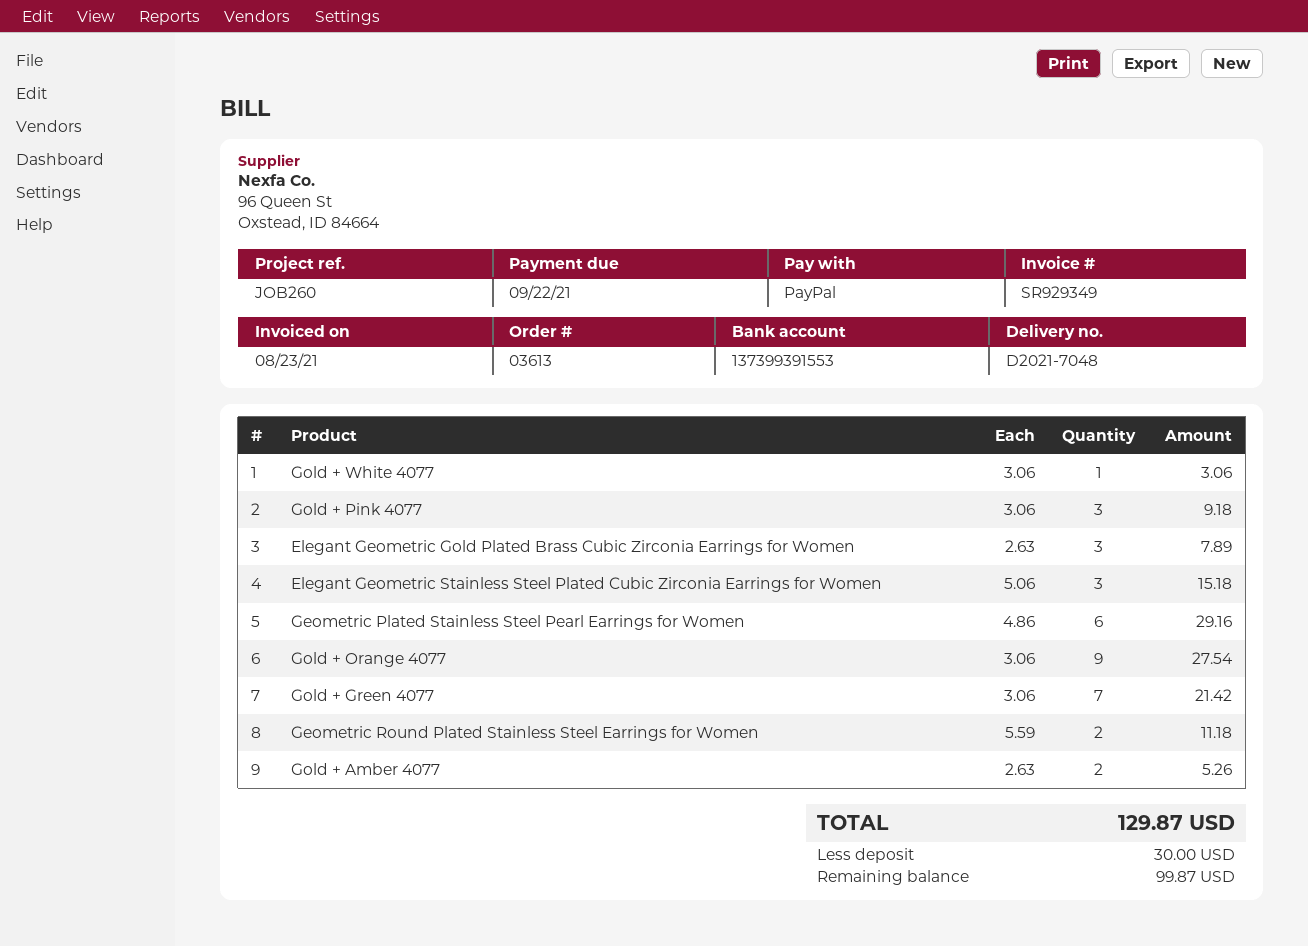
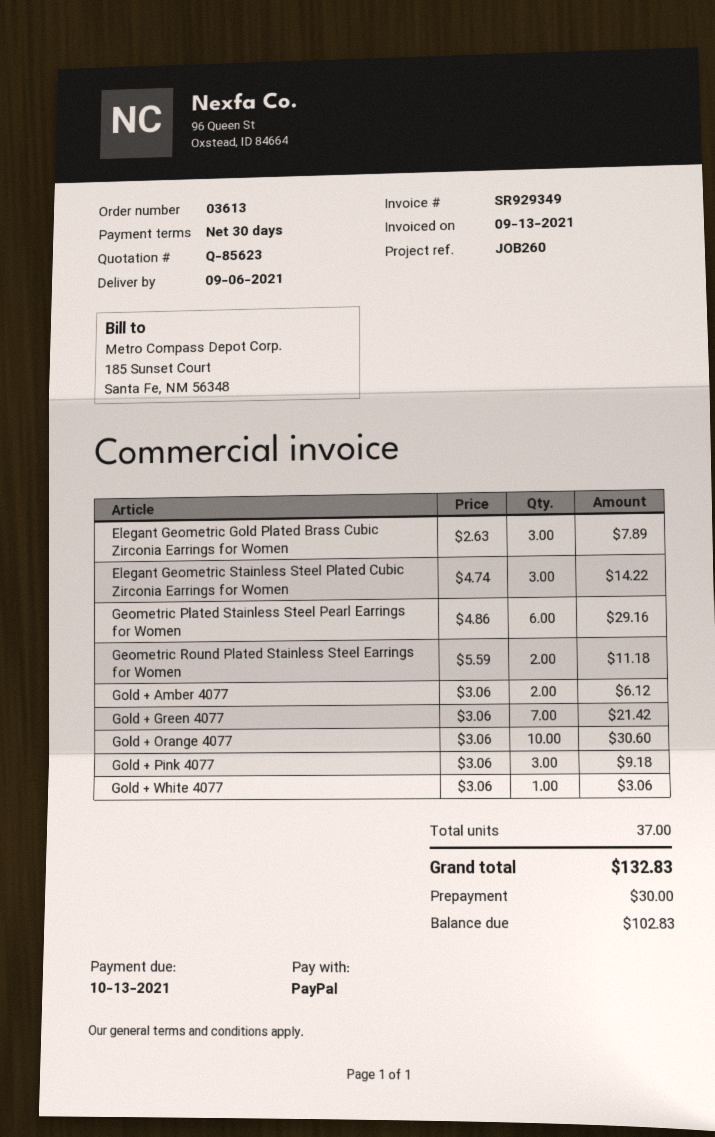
invoice date: 2021-08-23 -> 2021-09-13
due date: 2021-09-22 -> 2021-10-13
Elegant Geometric Stainless Steel Plated Cubic Zirconia Earrings for Women: 3 x 5.06 = 15.18 -> 3 x 4.74 = 14.22
Gold + Orange 4077: 9 x 3.06 = 27.54 -> 10 x 3.06 = 30.60
Gold + Amber 4077: 2 x 2.63 = 5.26 -> 2 x 3.06 = 6.12
total: 129.87 -> 132.83
balance: 99.87 -> 102.83

